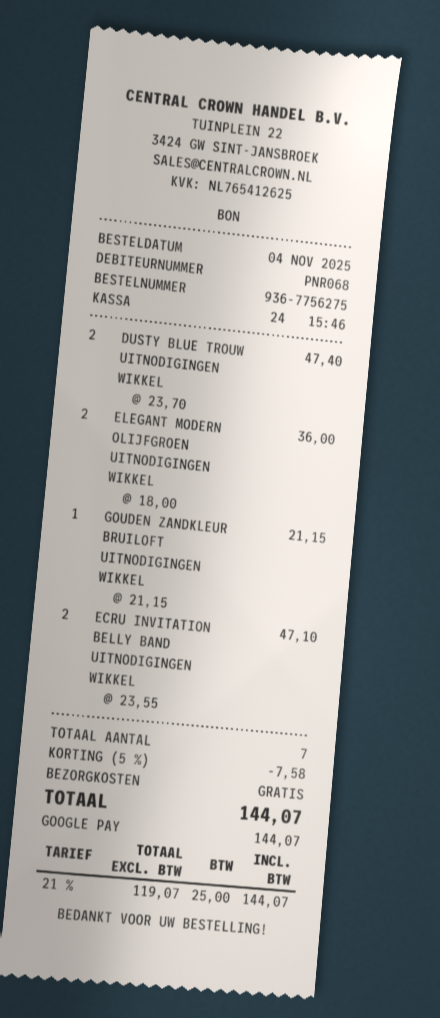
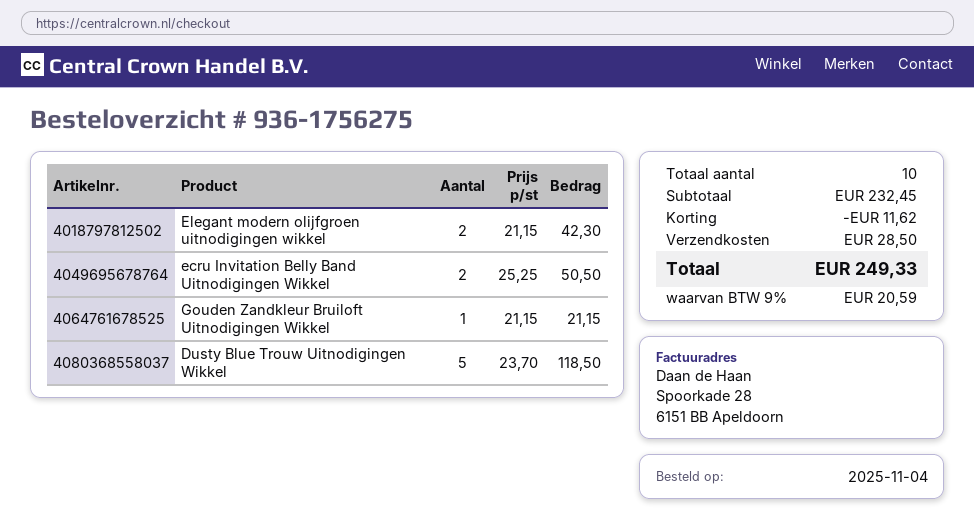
order number: 936-7756275 -> 936-1756275
DUSTY BLUE TROUW UITNODIGINGEN WIKKEL: 2 x 23.70 = 47.40 -> 5 x 23.70 = 118.50
ELEGANT MODERN OLIJFGROEN UITNODIGINGEN WIKKEL: 2 x 18.00 = 36.00 -> 2 x 21.15 = 42.30
ECRU INVITATION BELLY BAND UITNODIGINGEN WIKKEL: 2 x 23.55 = 47.10 -> 2 x 25.25 = 50.50
total quantity: 7 -> 10
discount: 7.58 -> 11.62
shipping: 0.00 -> 28.50
tax: 21% = 25.00 -> 9% = 20.59
total: 144.07 -> 249.33

